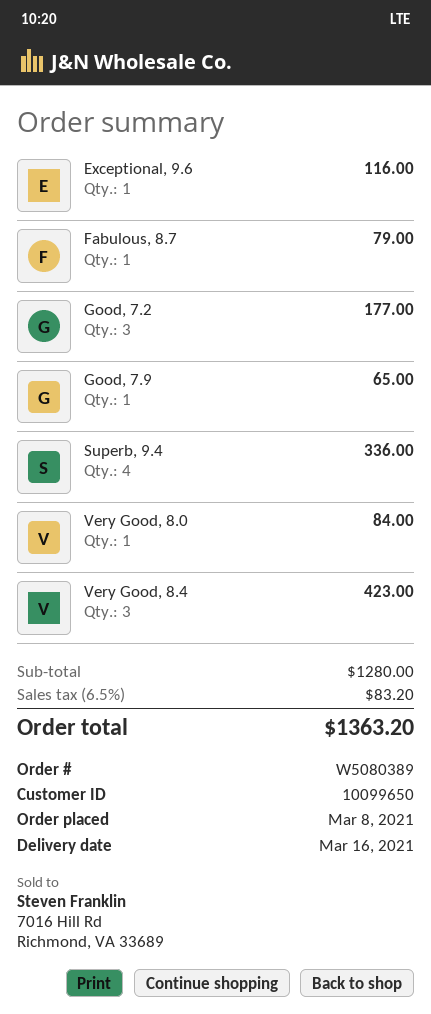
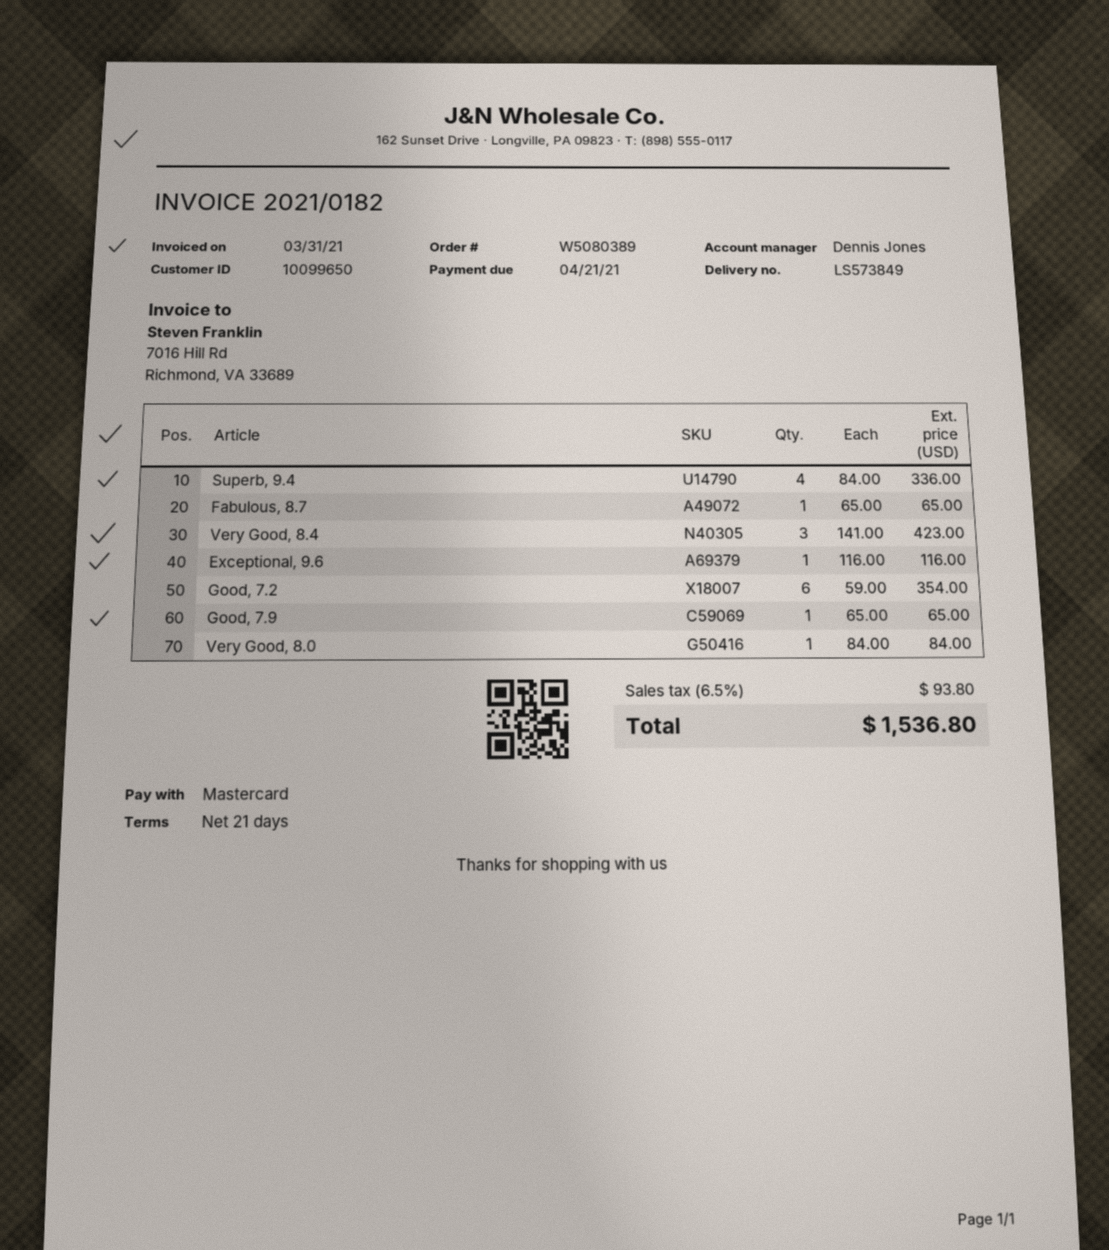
Fabulous, 8.7: 1 for 79.00 -> 1 for 65.00
Good, 7.2: 3 for 177.00 -> 6 for 354.00
tax: 6.5% = 83.20 -> 6.5% = 93.80
total: 1363.20 -> 1536.80

